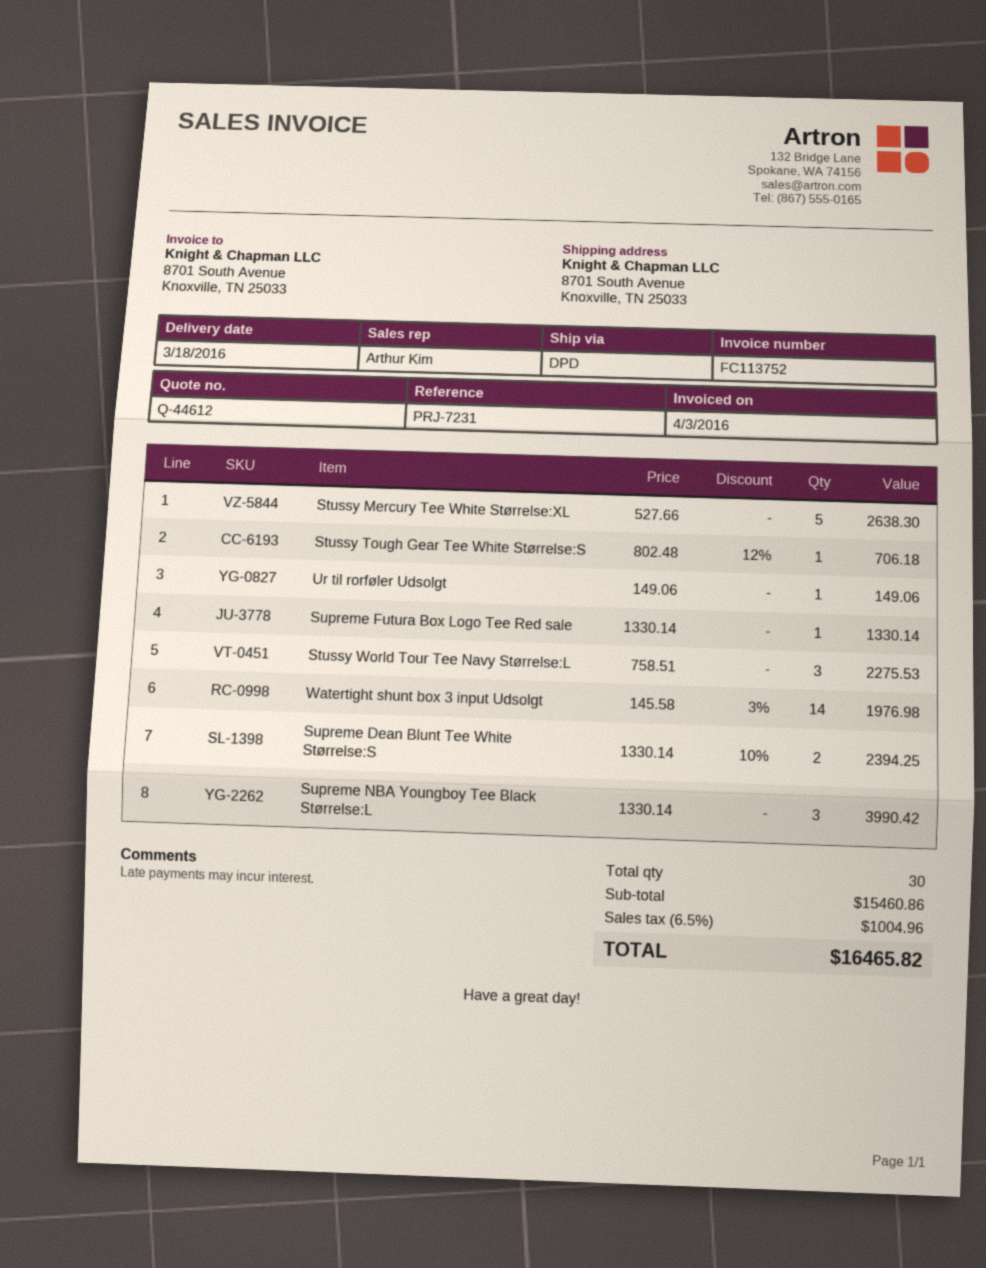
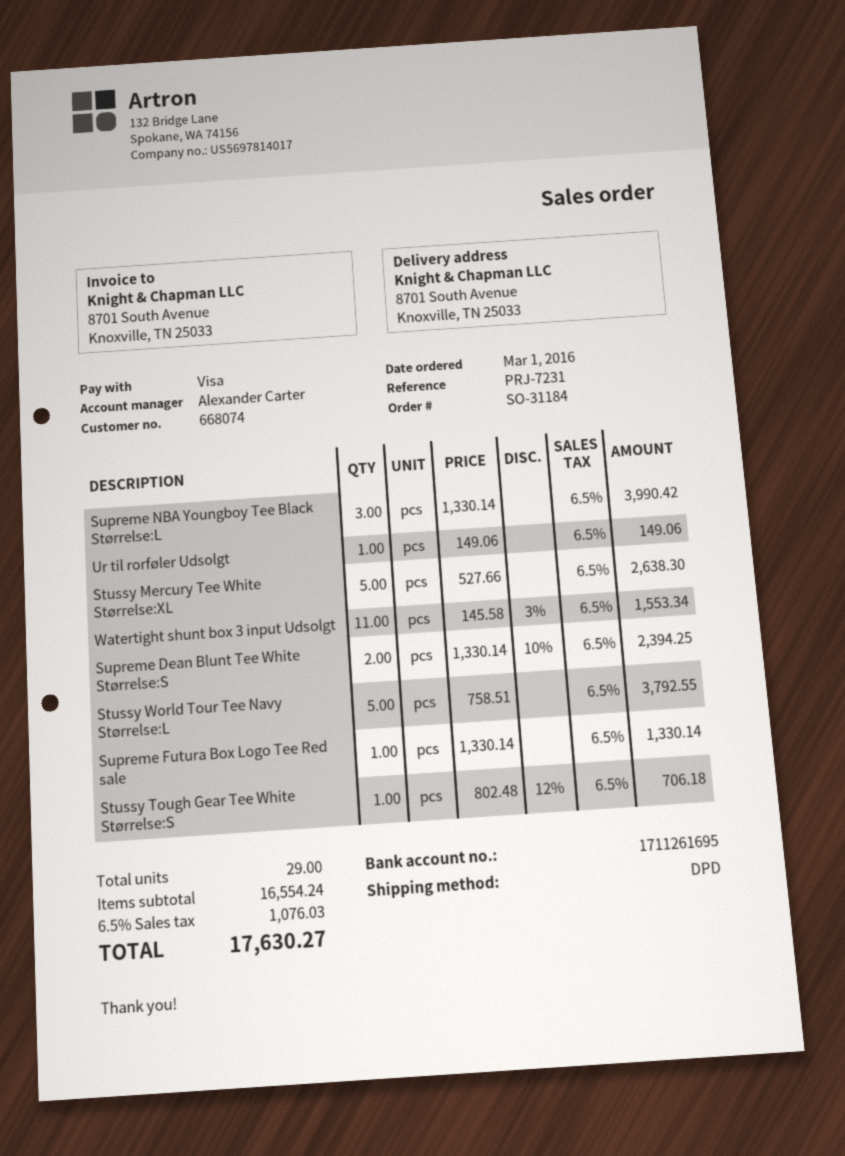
sales rep: Arthur Kim -> Alexander Carter
Stussy World Tour Tee Navy Størrelse:L: 3 x 758.51 = 2275.53 -> 5 x 758.51 = 3792.55
Watertight shunt box 3 input Udsolgt: 14 x 145.58 - 3% = 1976.98 -> 11 x 145.58 - 3% = 1553.34
total quantity: 30 -> 29
subtotal: 15460.86 -> 16554.24
tax: 6.5% = 1004.96 -> 6.5% = 1076.03
total: 16465.82 -> 17630.27

